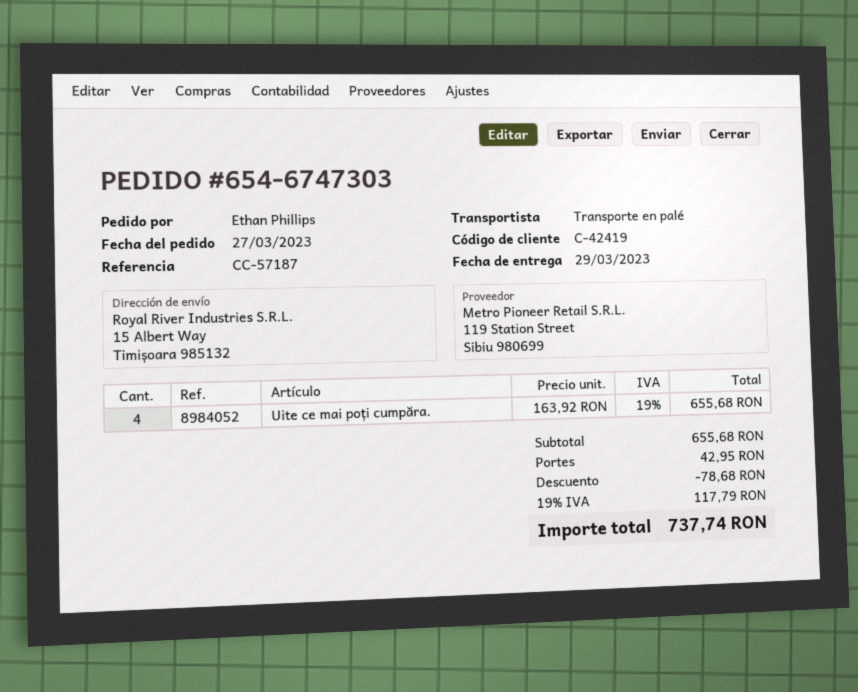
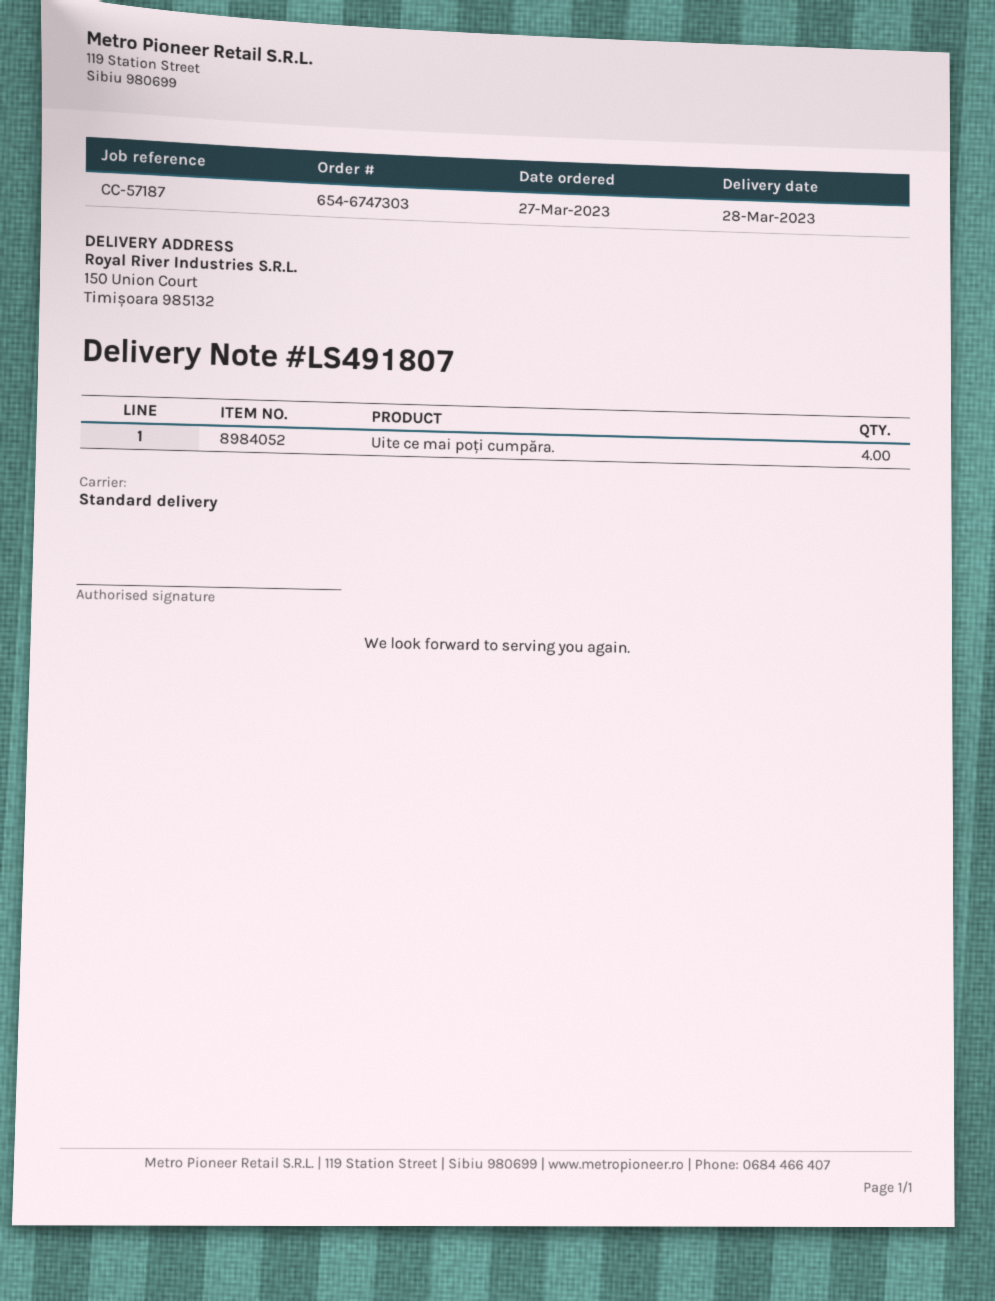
delivery date: 2023-03-29 -> 2023-03-28
shipping method: pallet freight -> standard
ship to: 15 Albert Way, Timișoara 985132 -> 150 Union Court, Timișoara 985132

